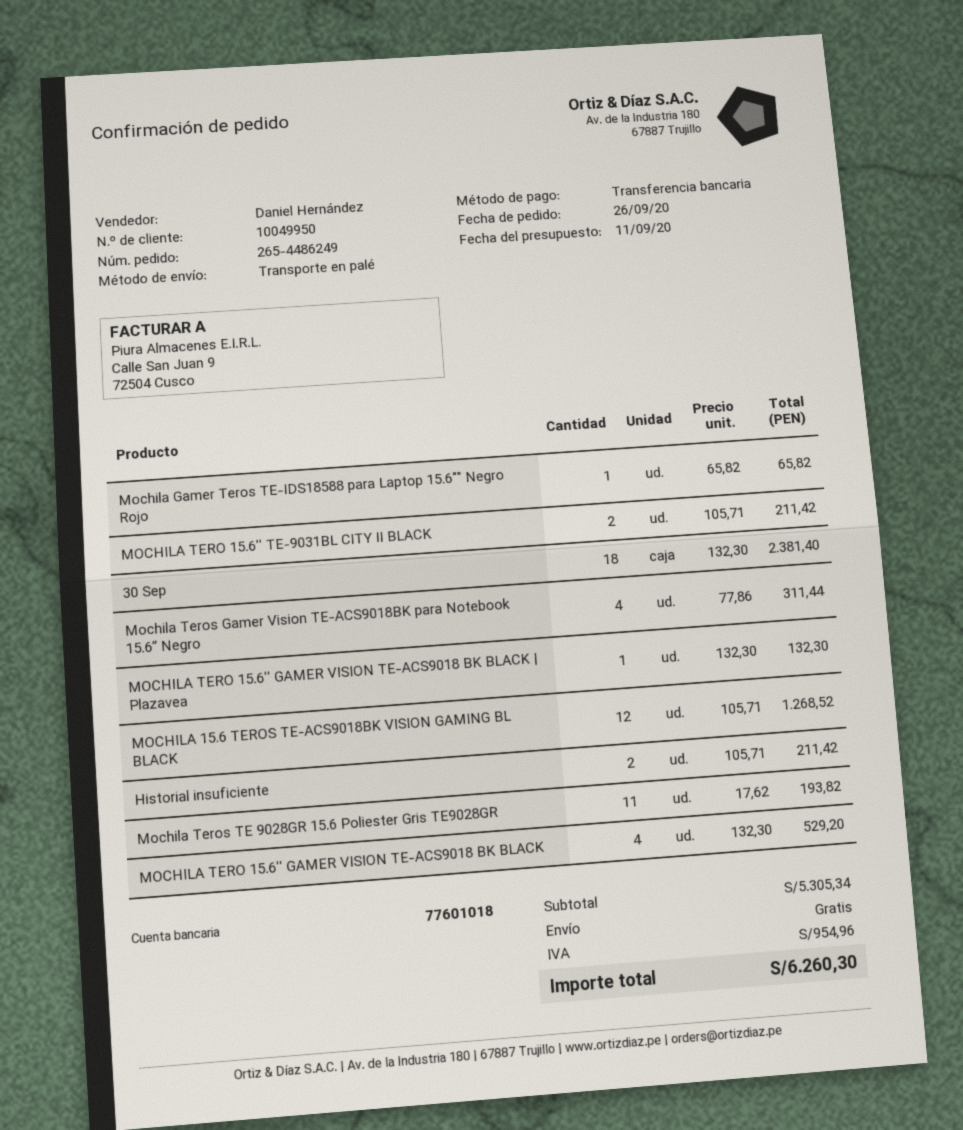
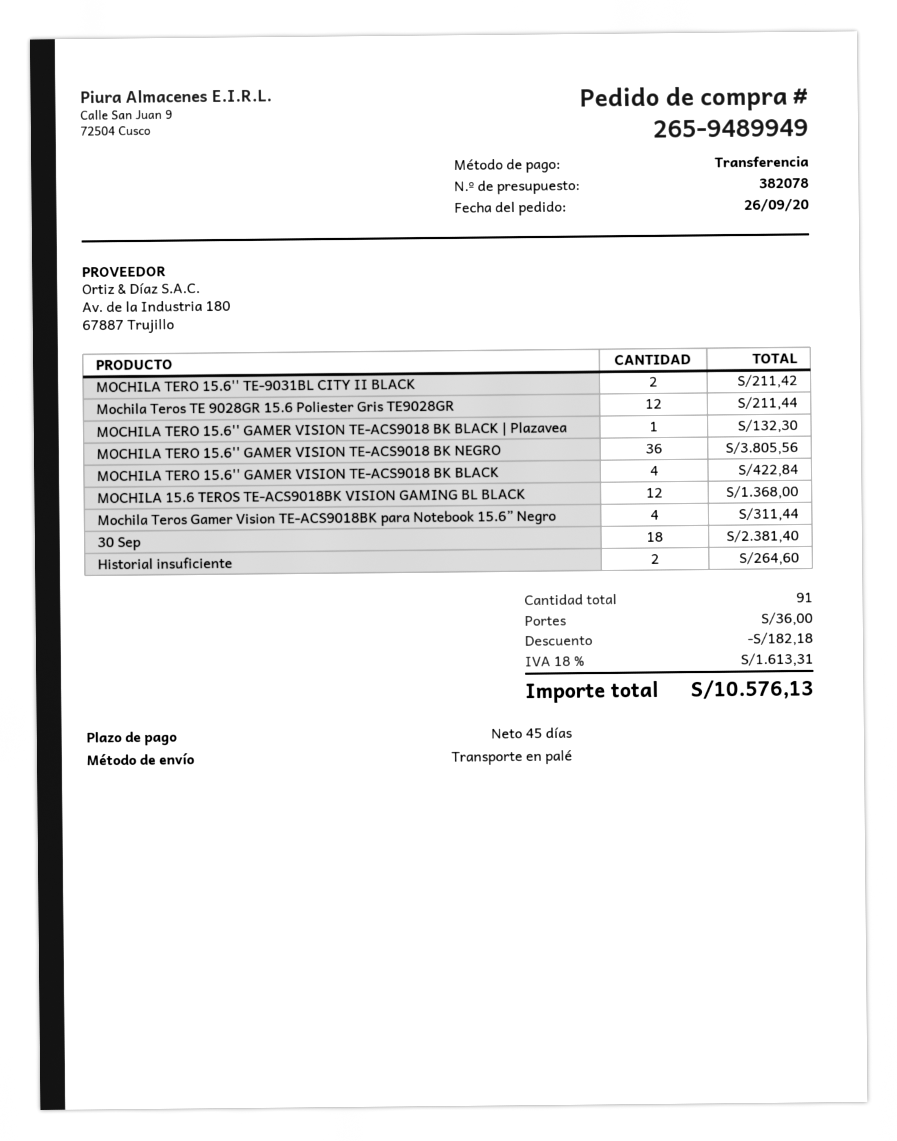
order number: 265-4486249 -> 265-9489949
Mochila Gamer Teros TE-IDS18588 para Laptop 15.6"" Negro Rojo: 1 for 65.82 -> none
MOCHILA 15.6 TEROS TE-ACS9018BK VISION GAMING BL BLACK: 12 for 1268.52 -> 12 for 1368.00
Historial insuficiente: 2 for 211.42 -> 2 for 264.60
Mochila Teros TE 9028GR 15.6 Poliester Gris TE9028GR: 11 for 193.82 -> 12 for 211.44
MOCHILA TERO 15.6'' GAMER VISION TE-ACS9018 BK BLACK: 4 for 529.20 -> 4 for 422.84
MOCHILA TERO 15.6'' GAMER VISION TE-ACS9018 BK NEGRO: none -> 36 for 3805.56
discount: none -> 182.18
shipping: 0.00 -> 36.00
tax: 954.96 -> 1613.31
total: 6260.30 -> 10576.13

